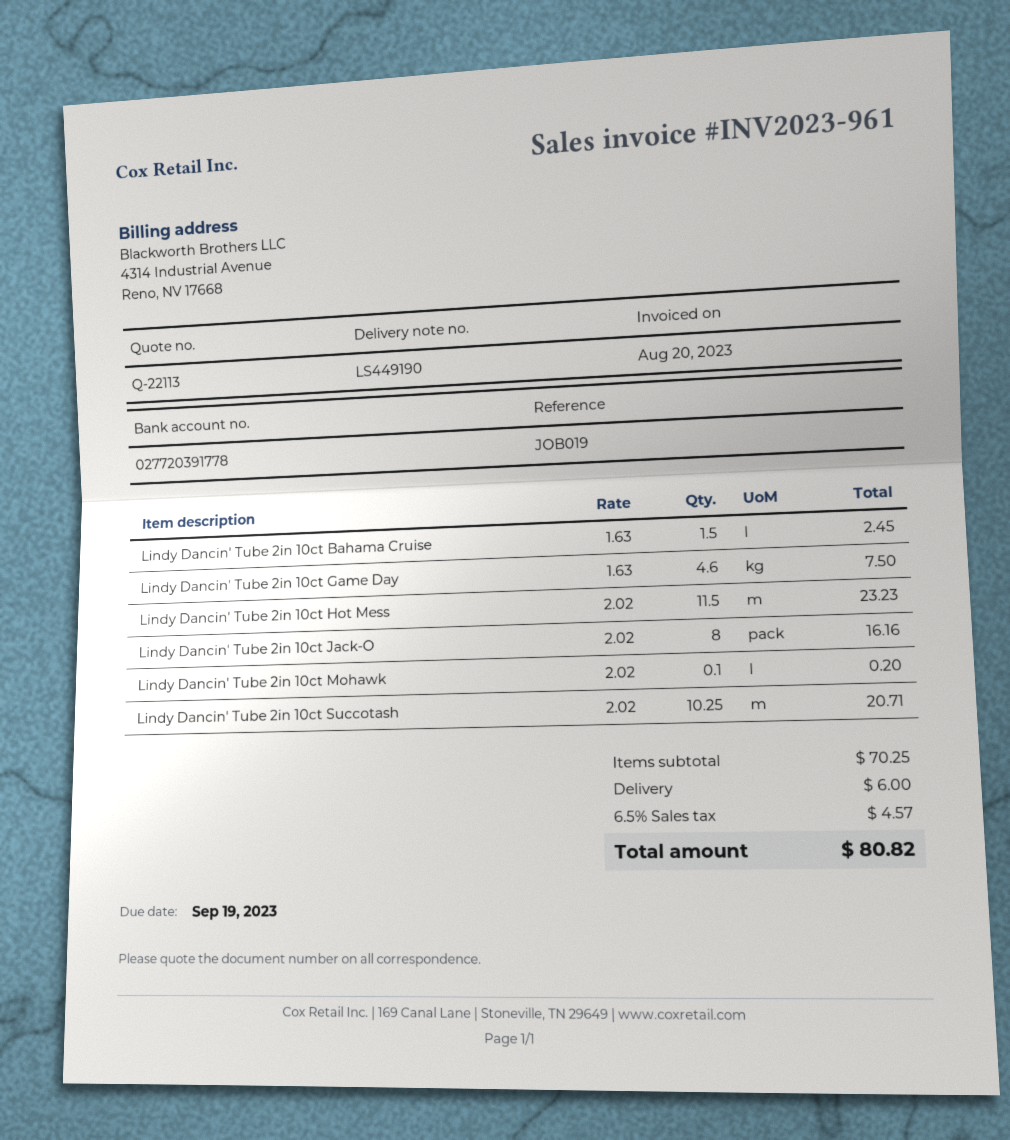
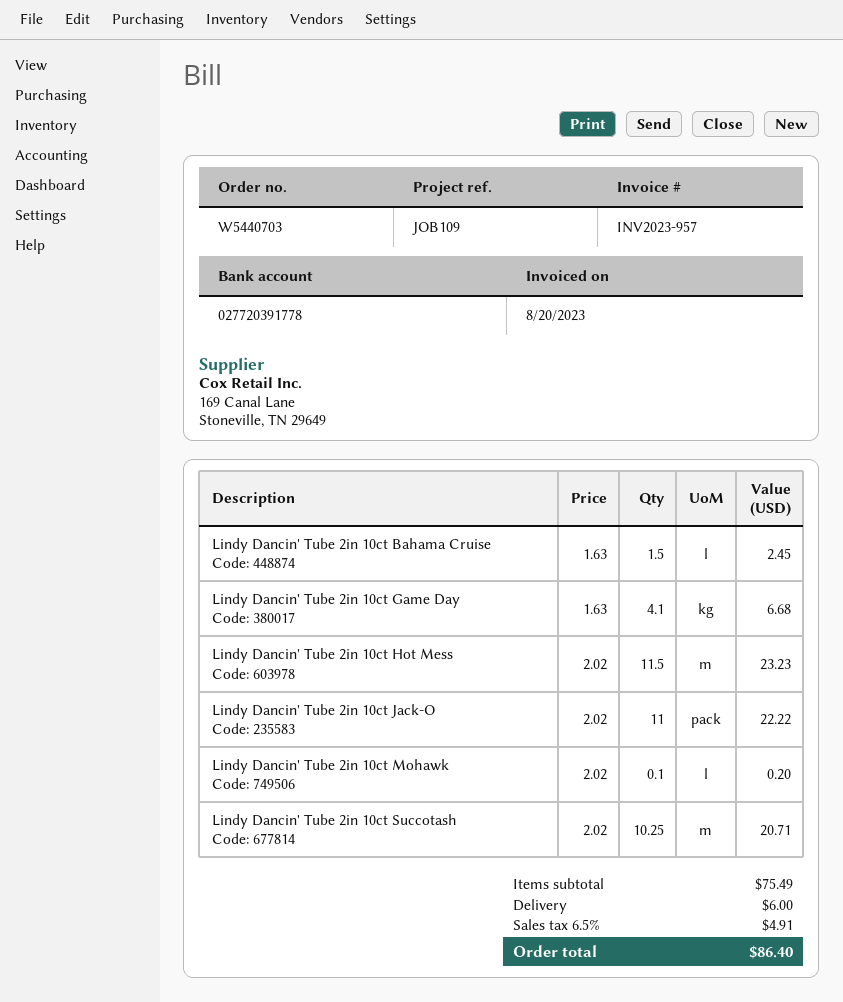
invoice number: INV2023-961 -> INV2023-957
reference: JOB019 -> JOB109
Lindy Dancin' Tube 2in 10ct Game Day: 4.6 x 1.63 = 7.50 -> 4.1 x 1.63 = 6.68
Lindy Dancin' Tube 2in 10ct Jack-O: 8 x 2.02 = 16.16 -> 11 x 2.02 = 22.22
subtotal: 70.25 -> 75.49
tax: 6.5% = 4.57 -> 6.5% = 4.91
total: 80.82 -> 86.40

